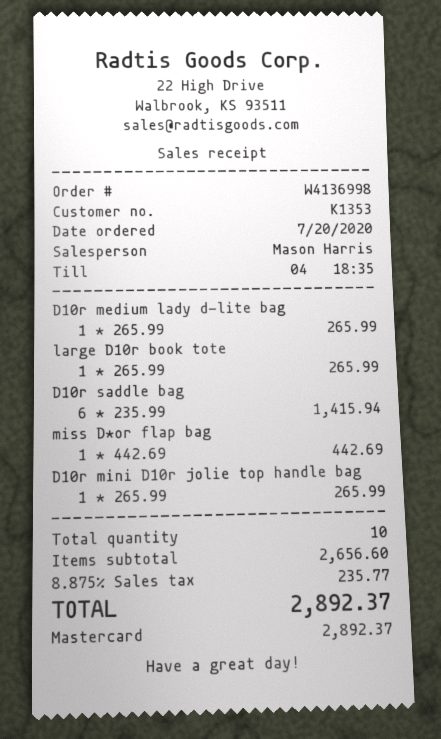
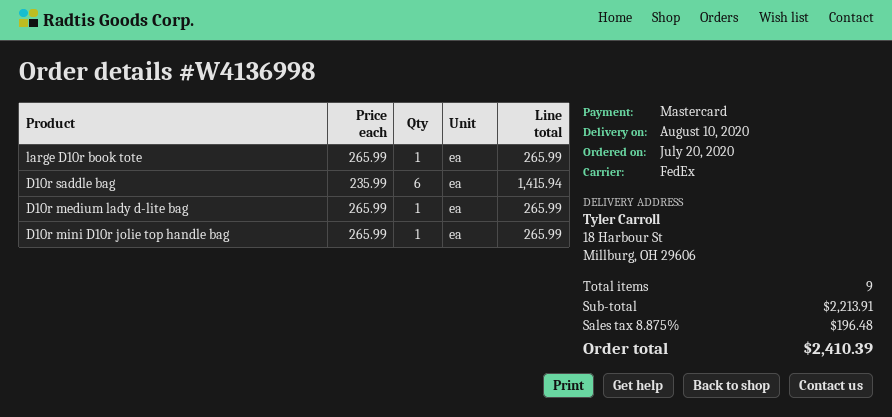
miss D*or flap bag: 1 x 442.69 = 442.69 -> none
total quantity: 10 -> 9
subtotal: 2656.60 -> 2213.91
tax: 8.875% = 235.77 -> 8.875% = 196.48
total: 2892.37 -> 2410.39

